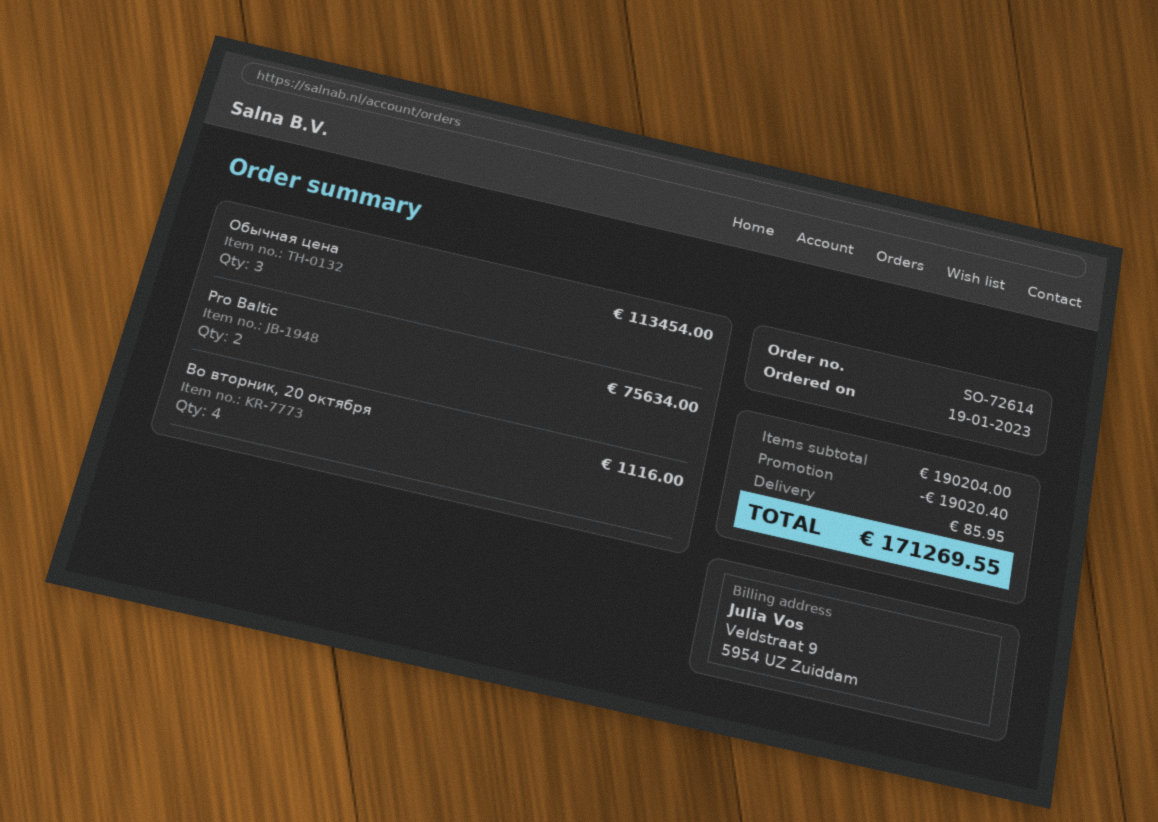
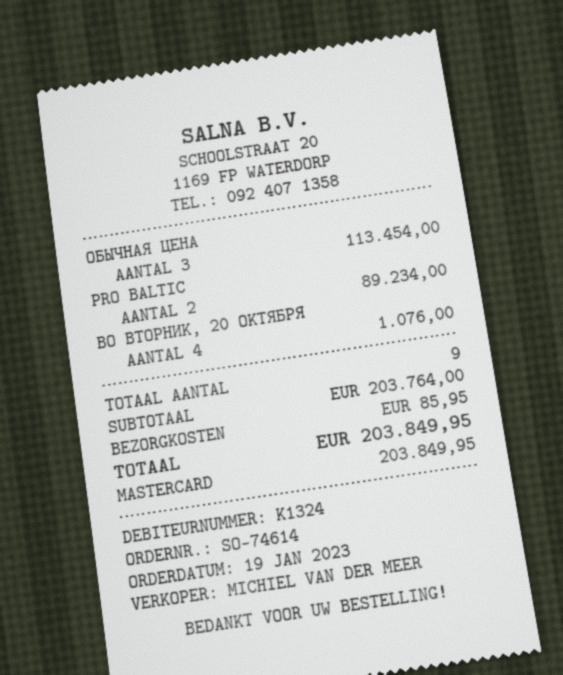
order number: SO-72614 -> SO-74614
Pro Baltic: 2 for 75634.00 -> 2 for 89234.00
Во вторник, 20 октября: 4 for 1116.00 -> 4 for 1076.00
subtotal: 190204.00 -> 203764.00
discount: 19020.40 -> none
total: 171269.55 -> 203849.95

